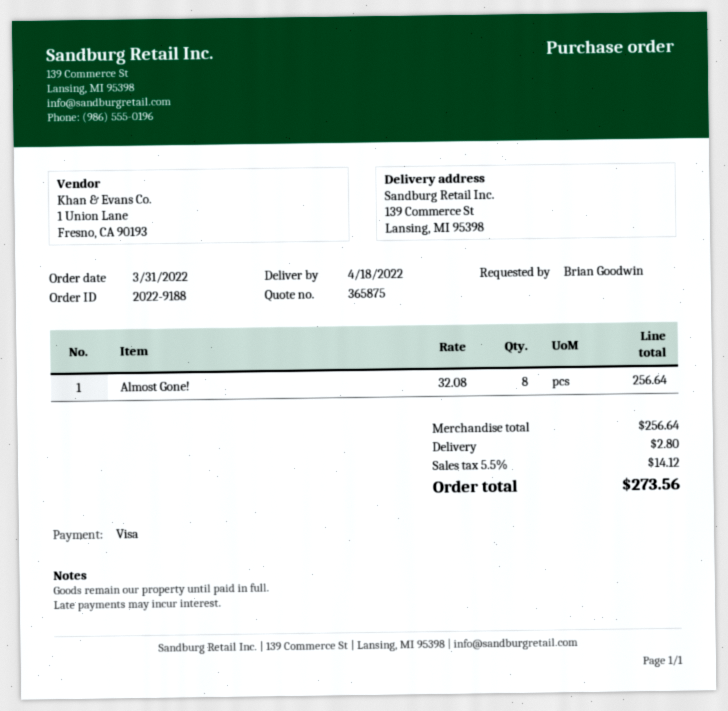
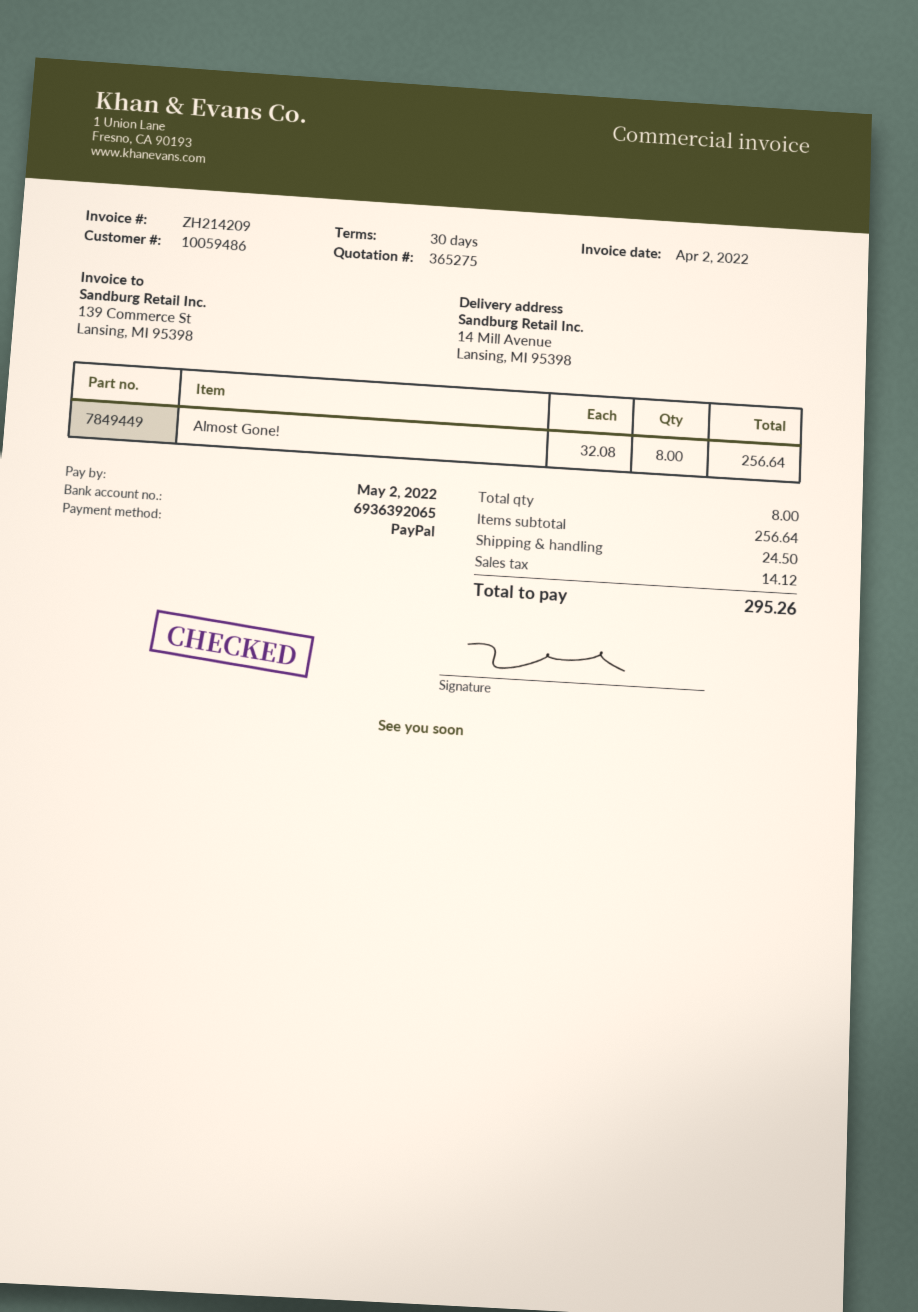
quote number: 365875 -> 365275
payment method: Visa -> PayPal
ship to: 139 Commerce St, Lansing, MI 95398 -> 14 Mill Avenue, Lansing, MI 95398
shipping: 2.80 -> 24.50
total: 273.56 -> 295.26

